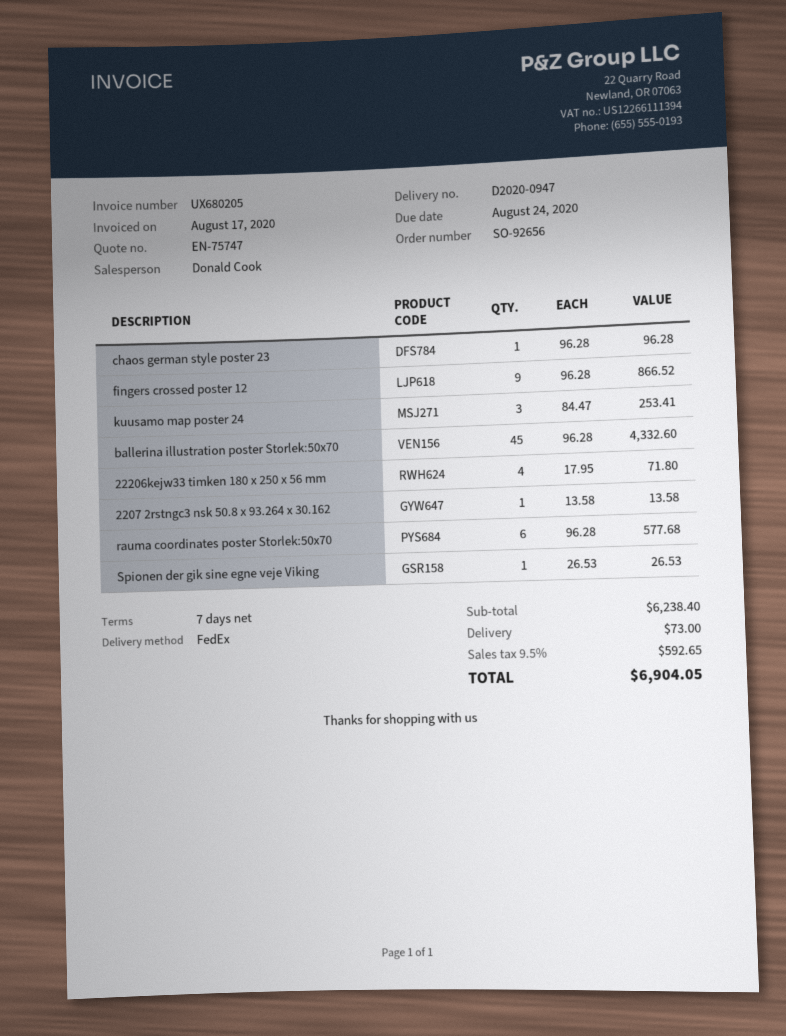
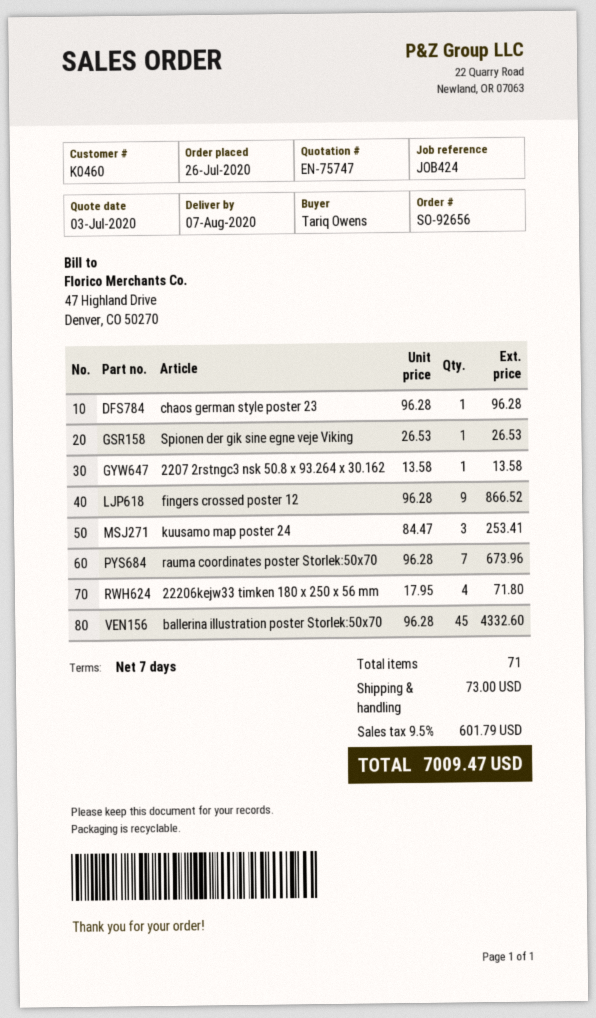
rauma coordinates poster Storlek:50x70: 6 x 96.28 = 577.68 -> 7 x 96.28 = 673.96
tax: 9.5% = 592.65 -> 9.5% = 601.79
total: 6904.05 -> 7009.47

